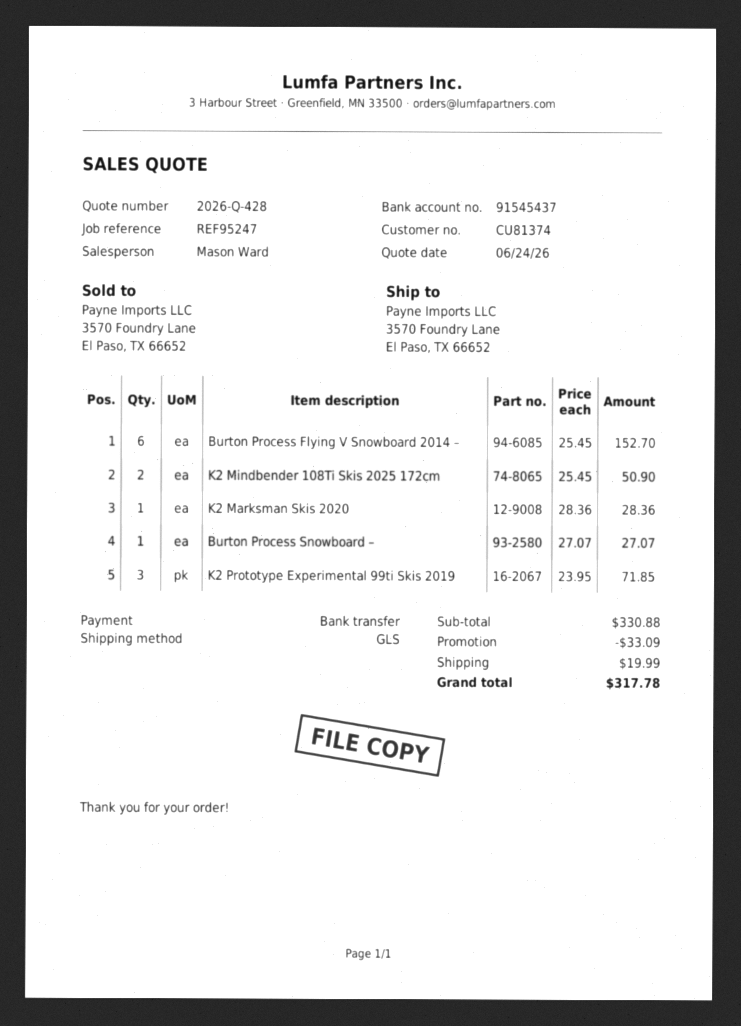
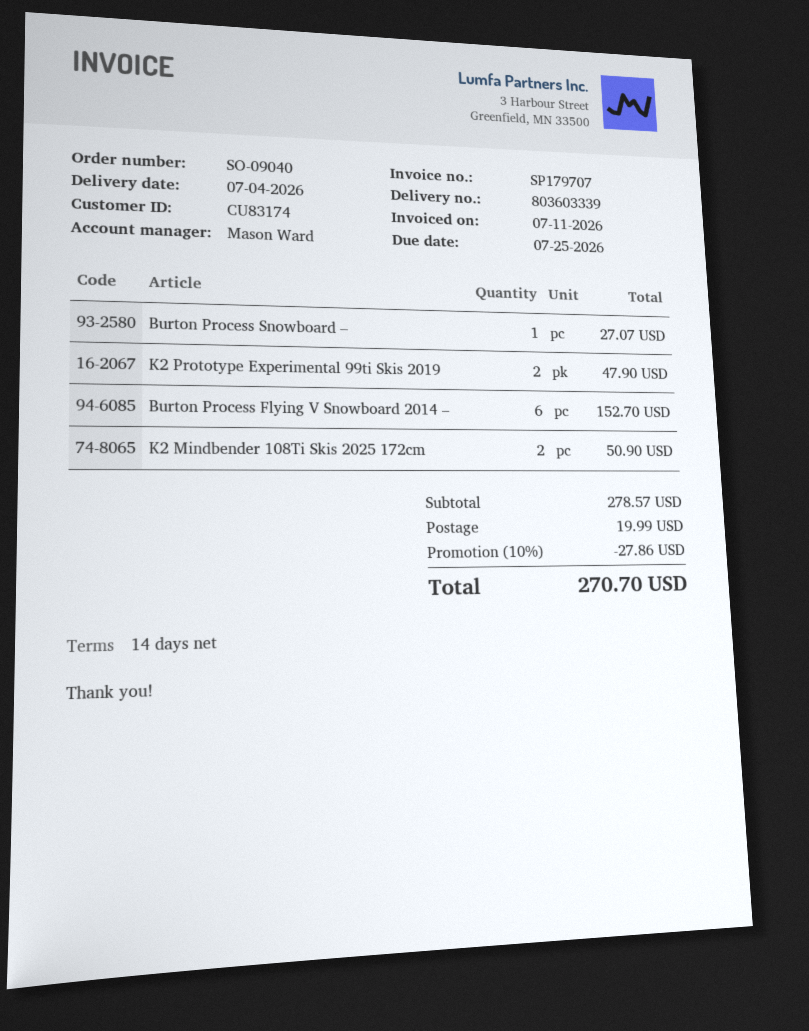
customer number: CU81374 -> CU83174
K2 Marksman Skis 2020: 1 for 28.36 -> none
K2 Prototype Experimental 99ti Skis 2019: 3 for 71.85 -> 2 for 47.90
subtotal: 330.88 -> 278.57
discount: 33.09 -> 27.86
total: 317.78 -> 270.70

